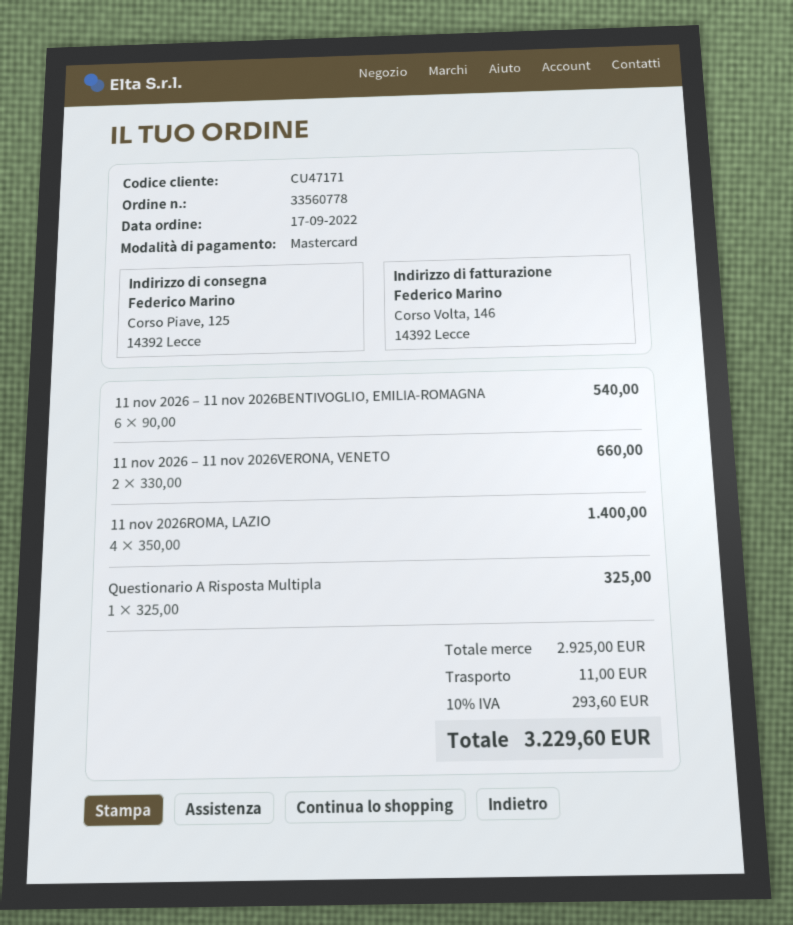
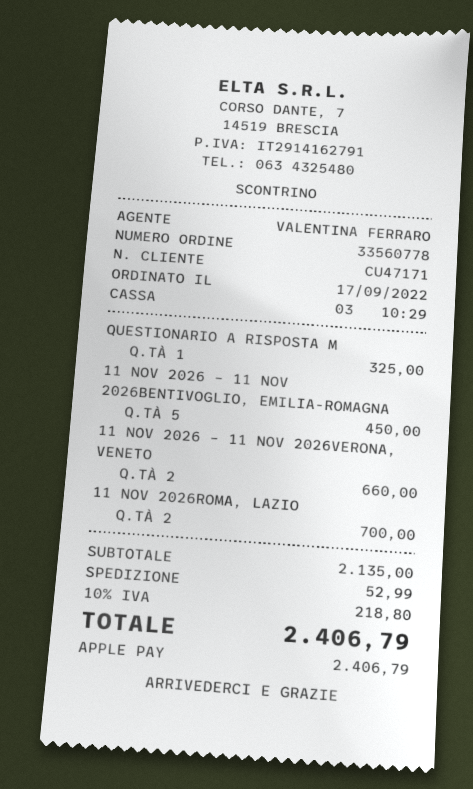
payment method: Mastercard -> Apple Pay
11 nov 2026 – 11 nov 2026BENTIVOGLIO, EMILIA-ROMAGNA: 6 for 540.00 -> 5 for 450.00
11 nov 2026ROMA, LAZIO: 4 for 1400.00 -> 2 for 700.00
subtotal: 2925.00 -> 2135.00
shipping: 11.00 -> 52.99
tax: 10% = 293.60 -> 10% = 218.80
total: 3229.60 -> 2406.79

